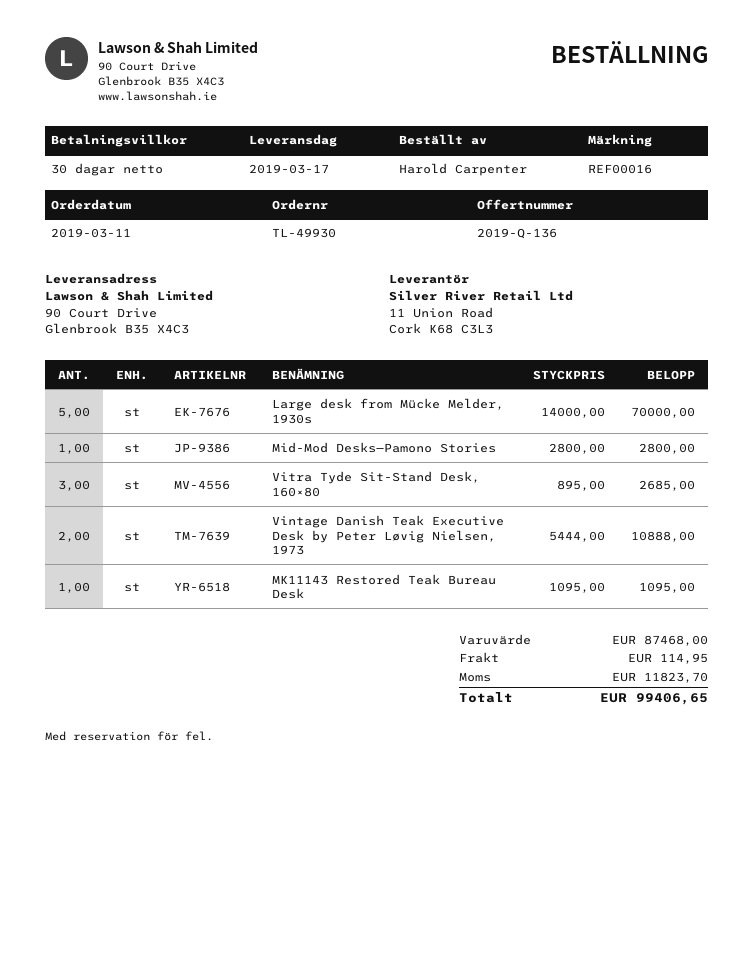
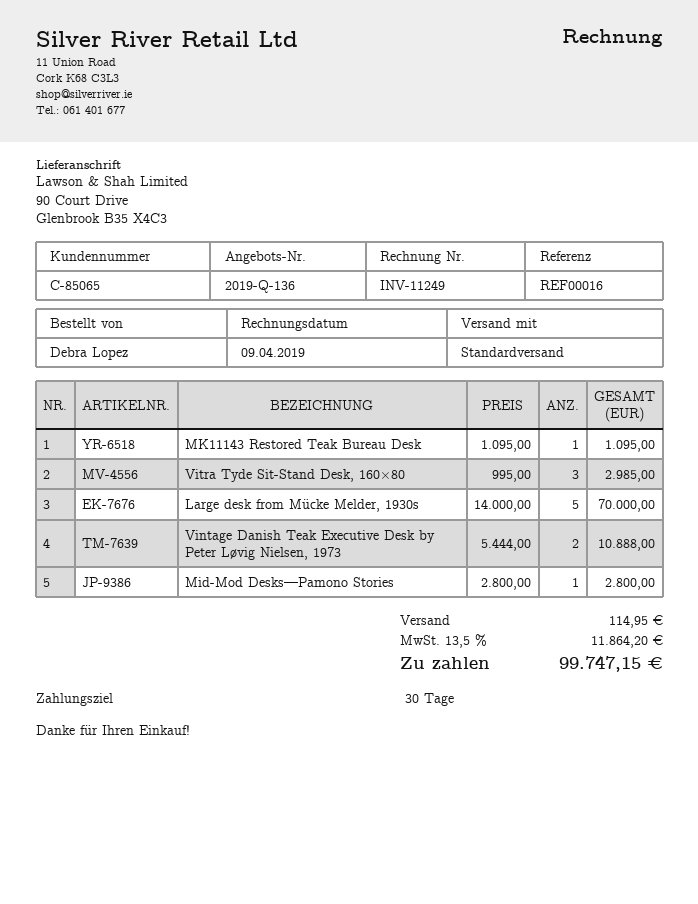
ordered by: Harold Carpenter -> Debra Lopez
Vitra Tyde Sit-Stand Desk, 160×80: 3 x 895.00 = 2685.00 -> 3 x 995.00 = 2985.00
tax: 11823.70 -> 11864.20
total: 99406.65 -> 99747.15

